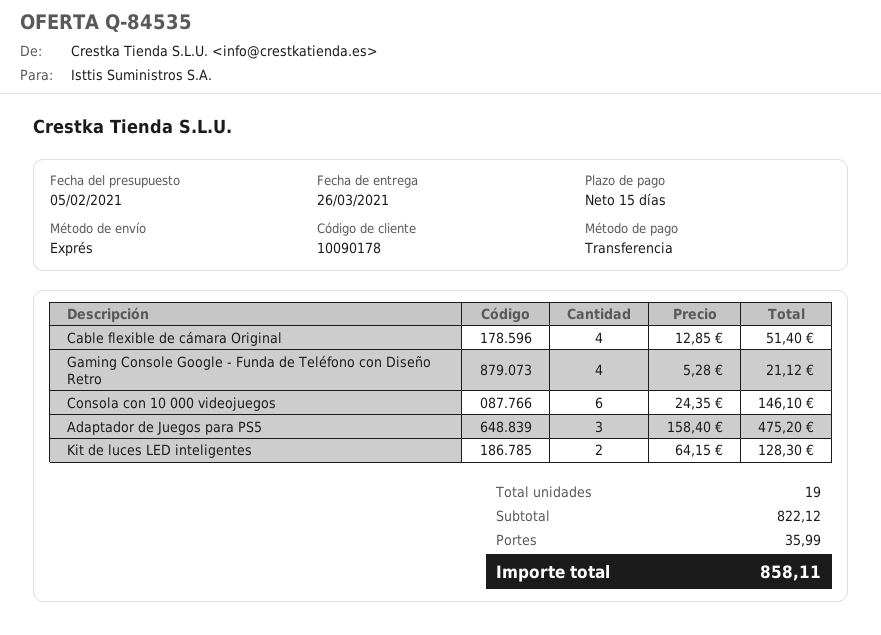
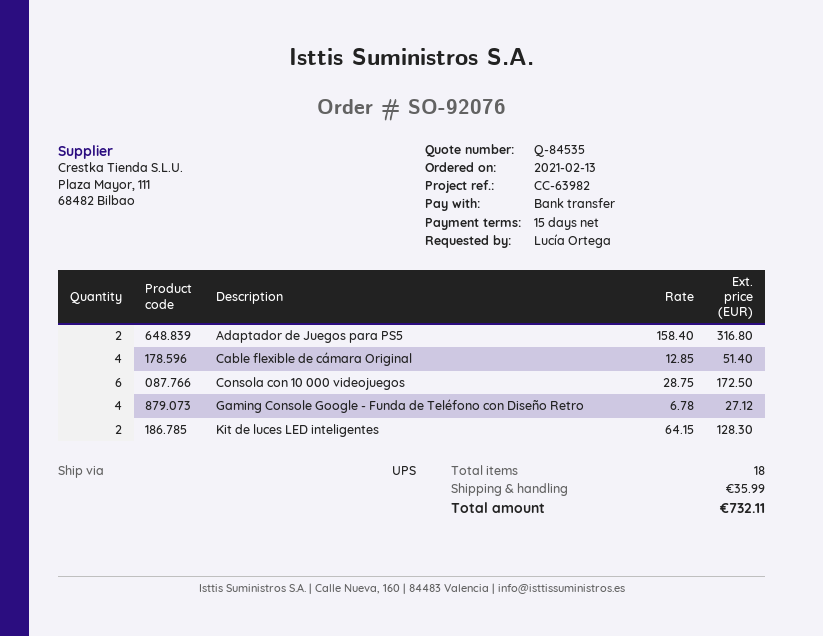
shipping method: express -> UPS
Gaming Console Google - Funda de Teléfono con Diseño Retro: 4 x 5.28 = 21.12 -> 4 x 6.78 = 27.12
Consola con 10 000 videojuegos: 6 x 24.35 = 146.10 -> 6 x 28.75 = 172.50
Adaptador de Juegos para PS5: 3 x 158.40 = 475.20 -> 2 x 158.40 = 316.80
total quantity: 19 -> 18
total: 858.11 -> 732.11

